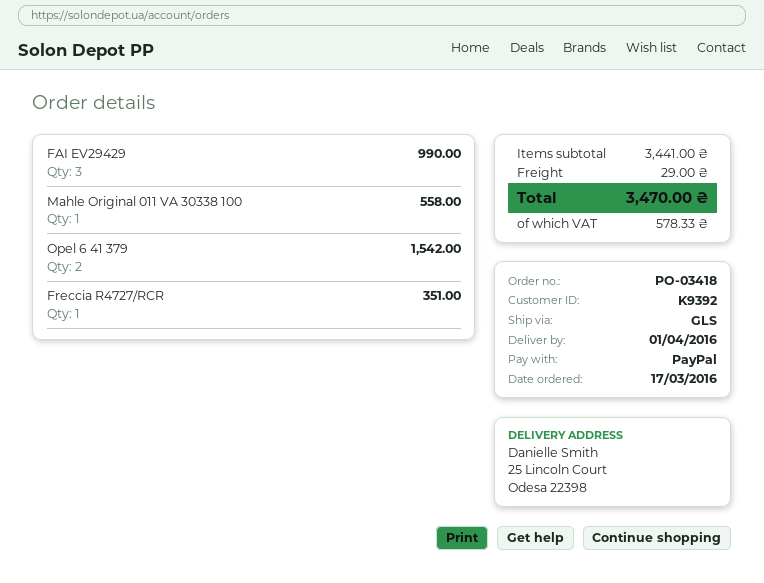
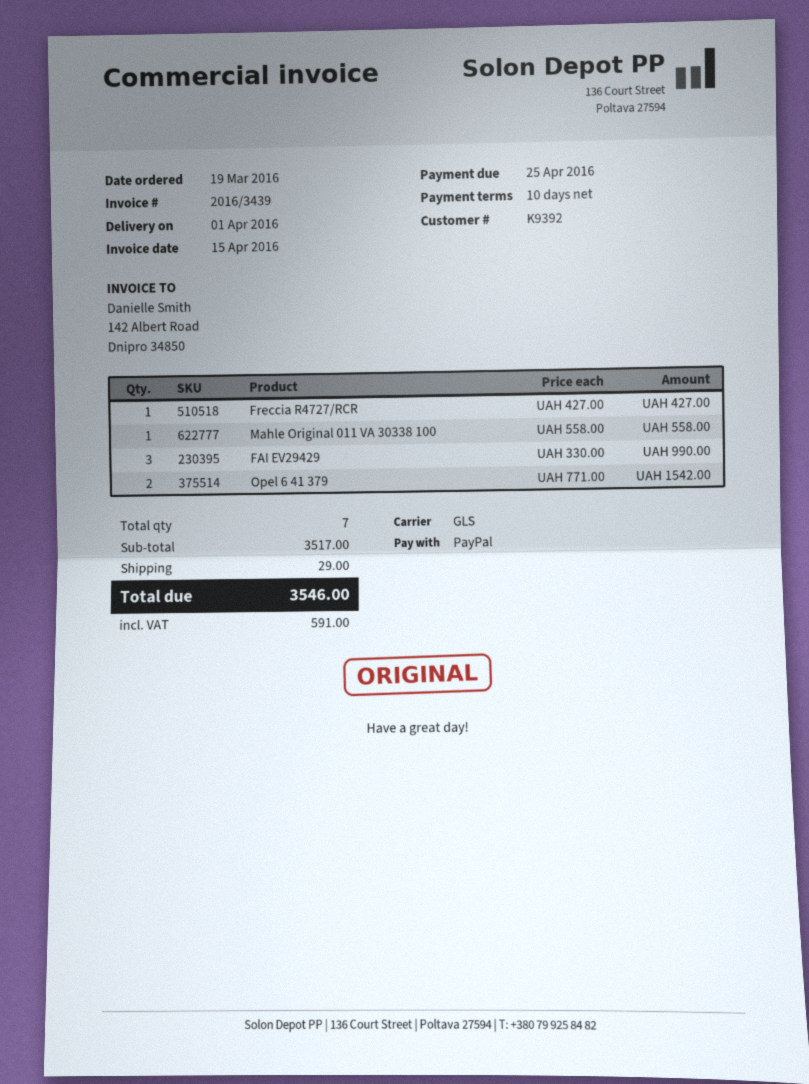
order date: 2016-03-17 -> 2016-03-19
Freccia R4727/RCR: 1 for 351.00 -> 1 for 427.00
subtotal: 3441.00 -> 3517.00
tax: 578.33 -> 591.00
total: 3470.00 -> 3546.00

